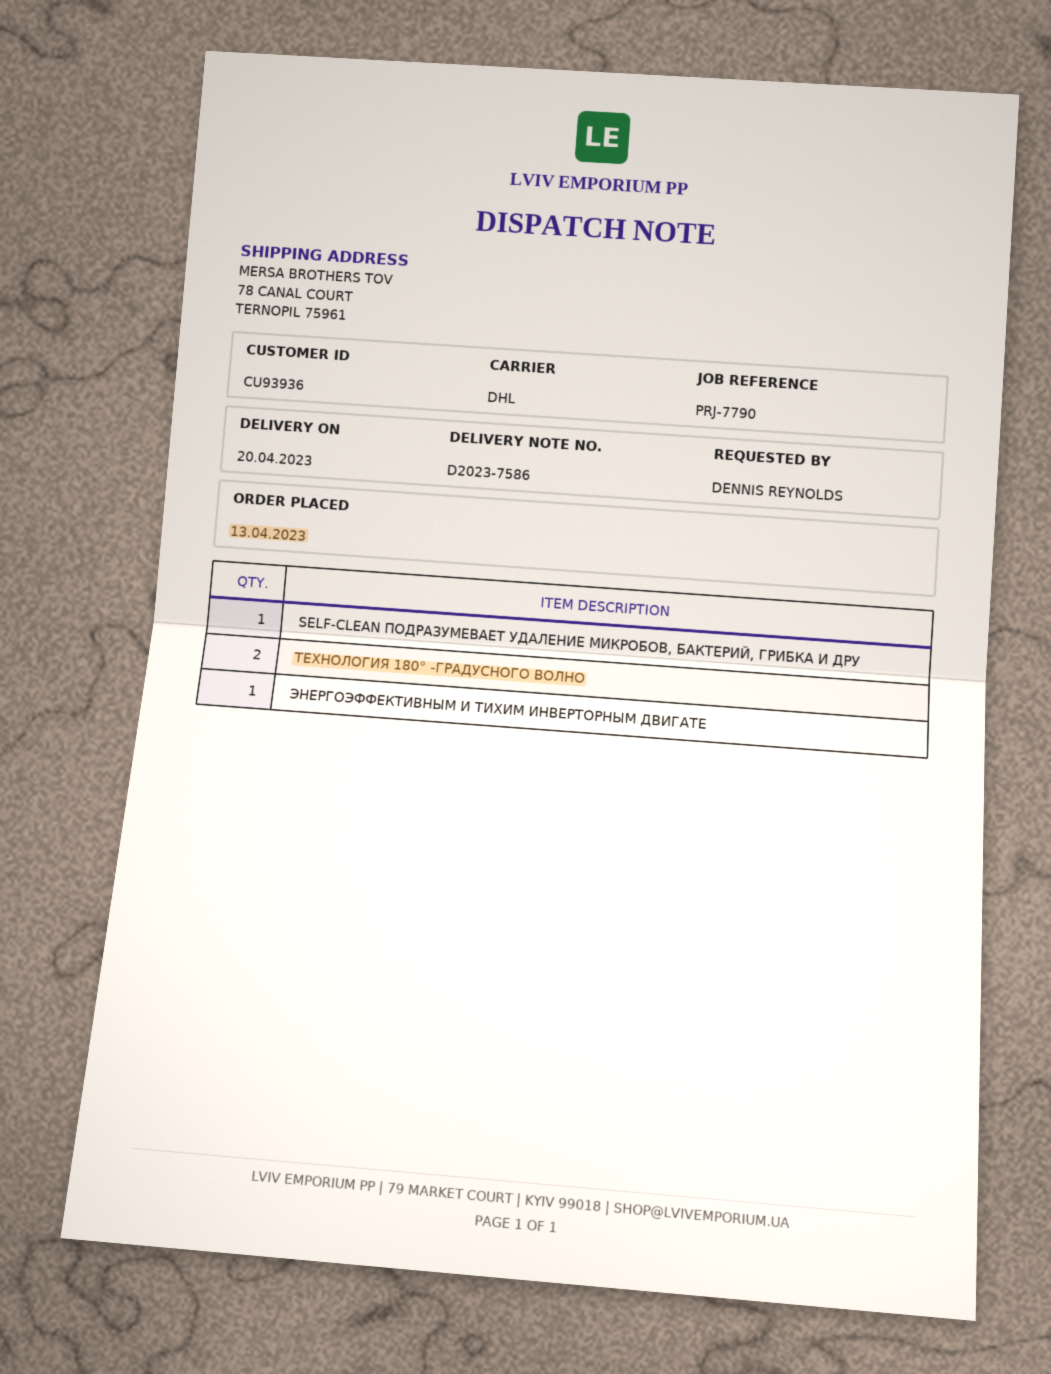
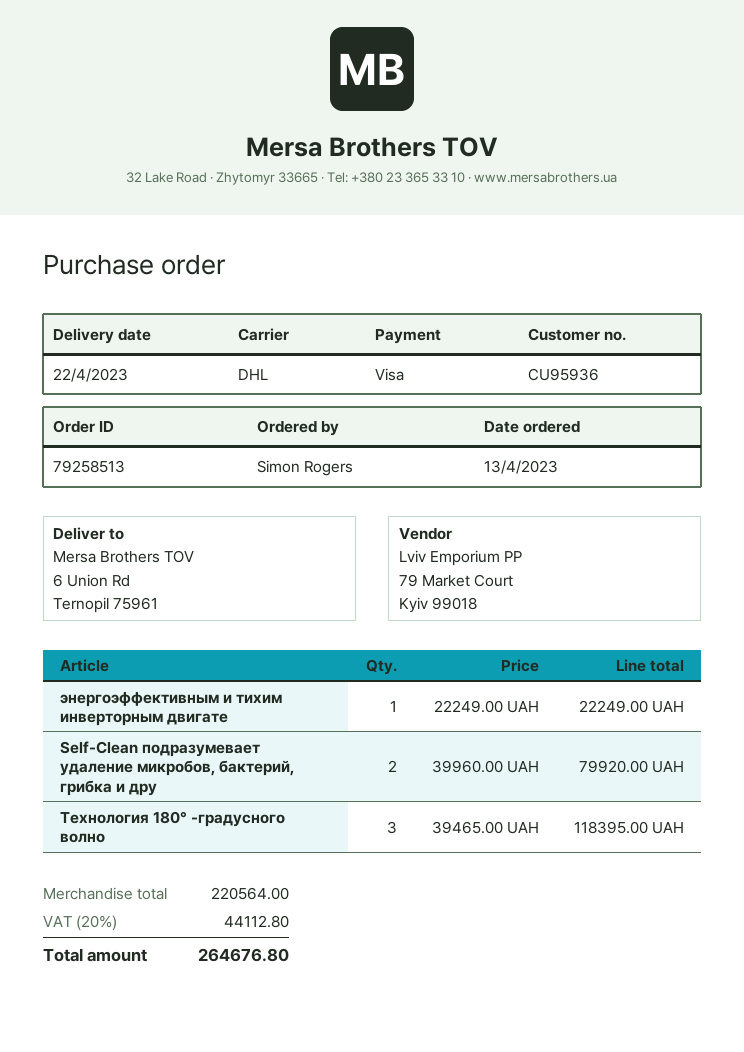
delivery date: 2023-04-20 -> 2023-04-22
customer number: CU93936 -> CU95936
ordered by: DENNIS REYNOLDS -> Simon Rogers
ship to: 78 CANAL COURT, TERNOPIL 75961 -> 6 Union Rd, Ternopil 75961
SELF-CLEAN ПОДРАЗУМЕВАЕТ УДАЛЕНИЕ МИКРОБОВ, БАКТЕРИЙ, ГРИБКА И ДРУ: 1 -> 2
ТЕХНОЛОГИЯ 180° -ГРАДУСНОГО ВОЛНО: 2 -> 3

